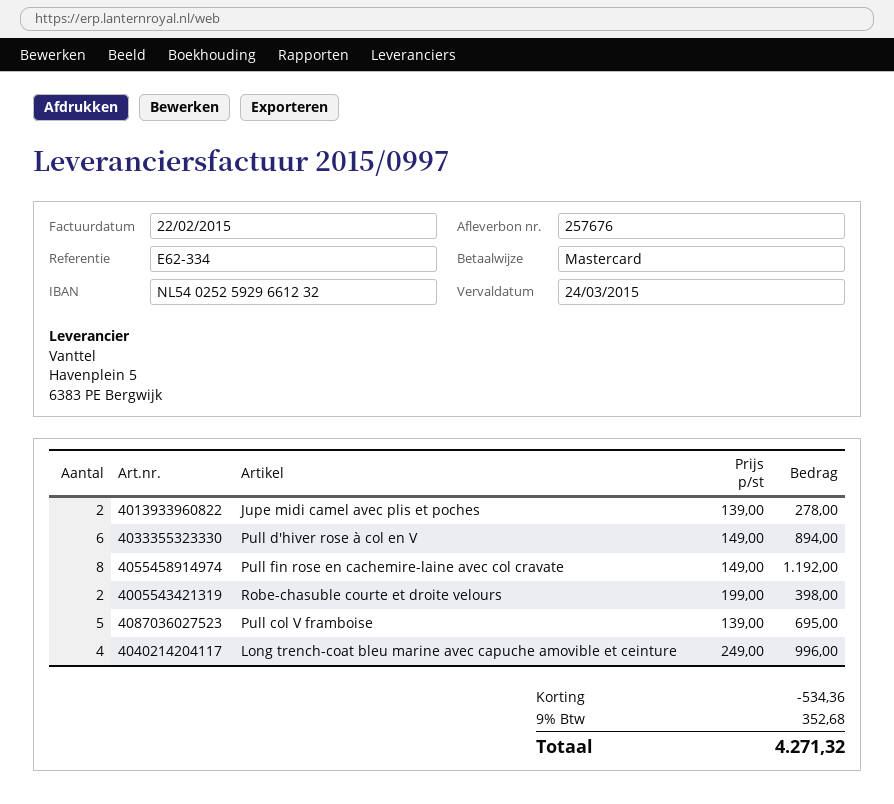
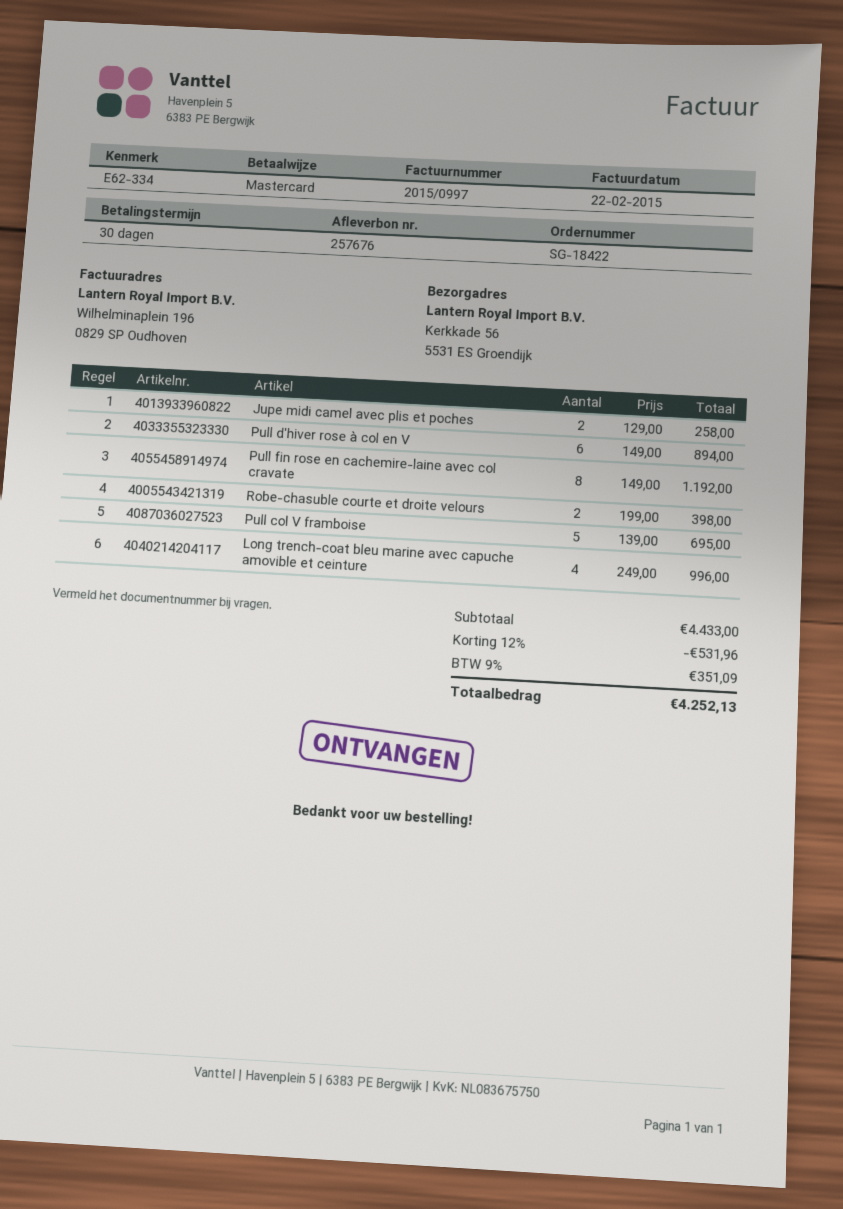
Jupe midi camel avec plis et poches: 2 x 139.00 = 278.00 -> 2 x 129.00 = 258.00
discount: 534.36 -> 531.96
tax: 9% = 352.68 -> 9% = 351.09
total: 4271.32 -> 4252.13

